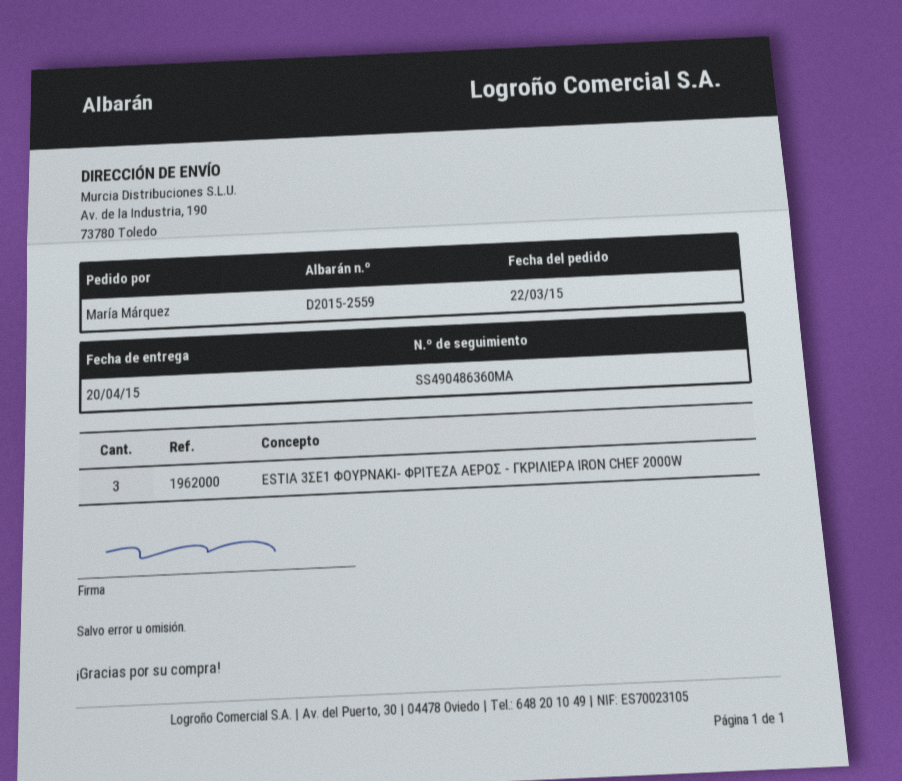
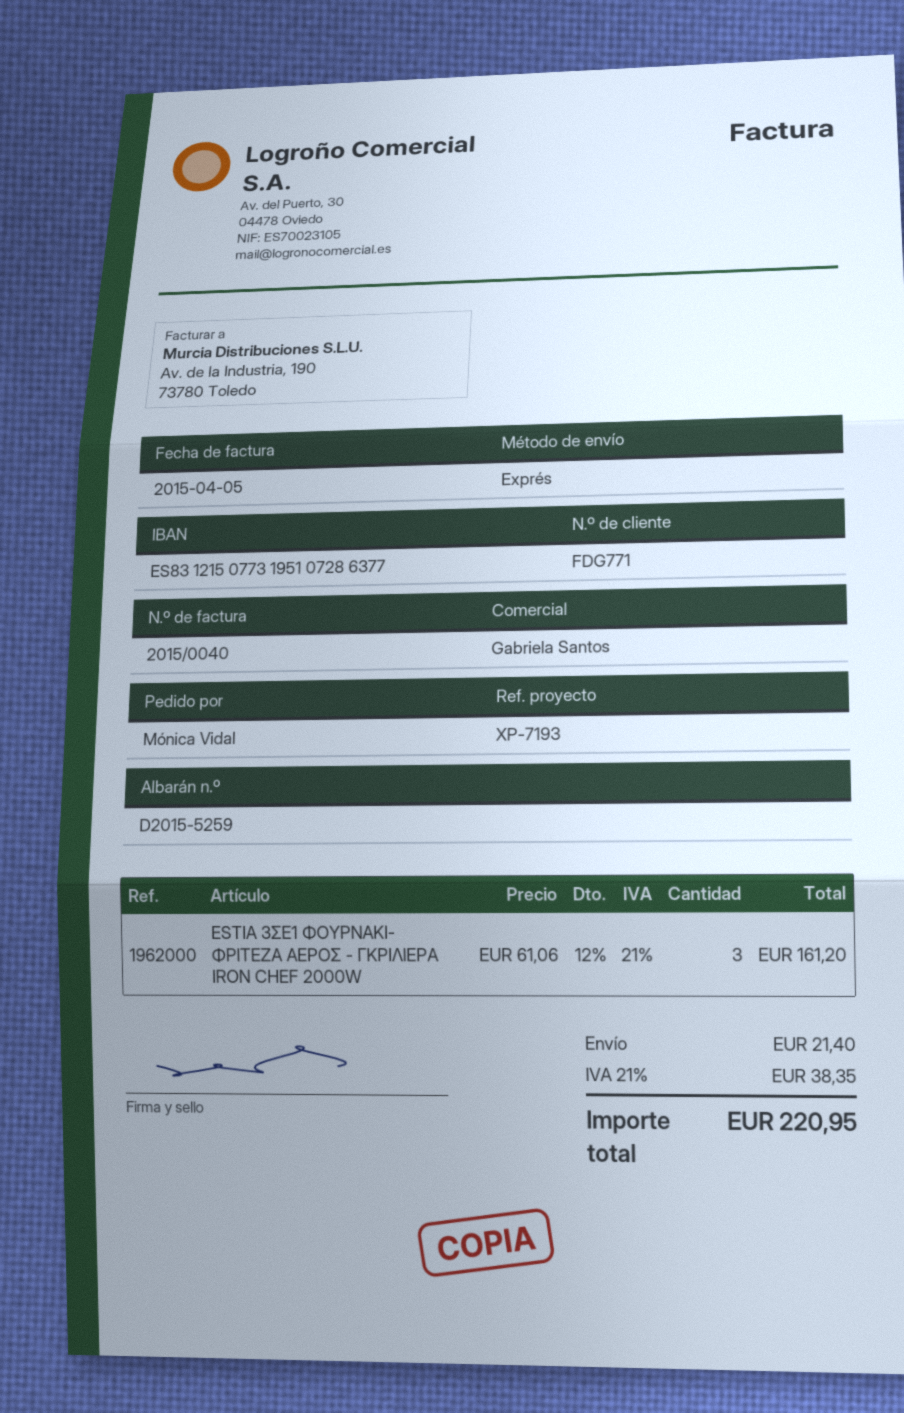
delivery note number: D2015-2559 -> D2015-5259
ordered by: María Márquez -> Mónica Vidal

